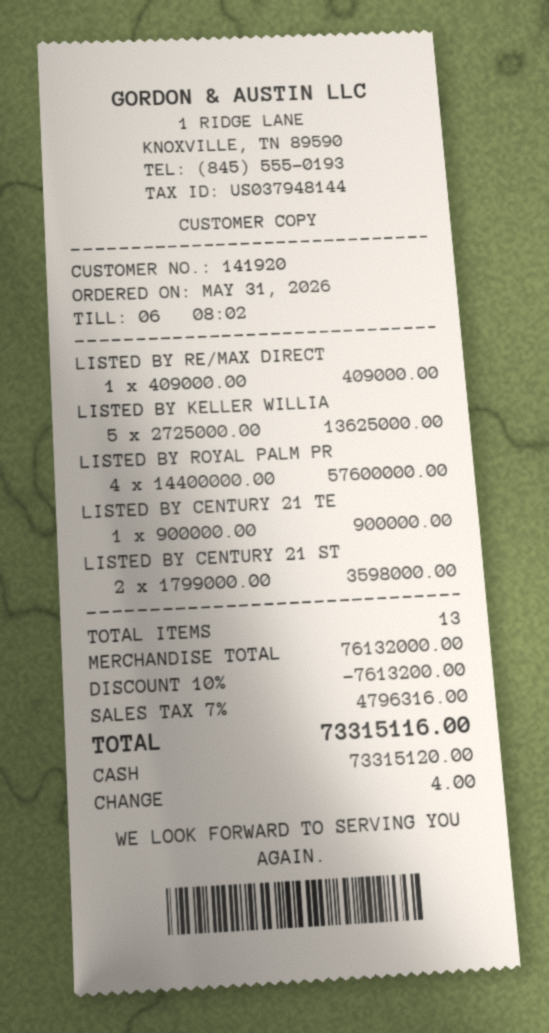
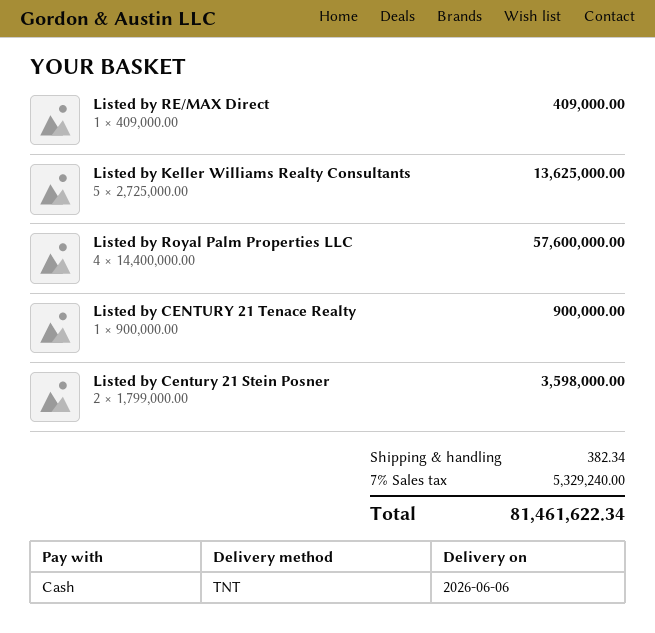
discount: 10% = 7613200.00 -> none
shipping: none -> 382.34
tax: 7% = 4796316.00 -> 7% = 5329240.00
total: 73315116.00 -> 81461622.34

